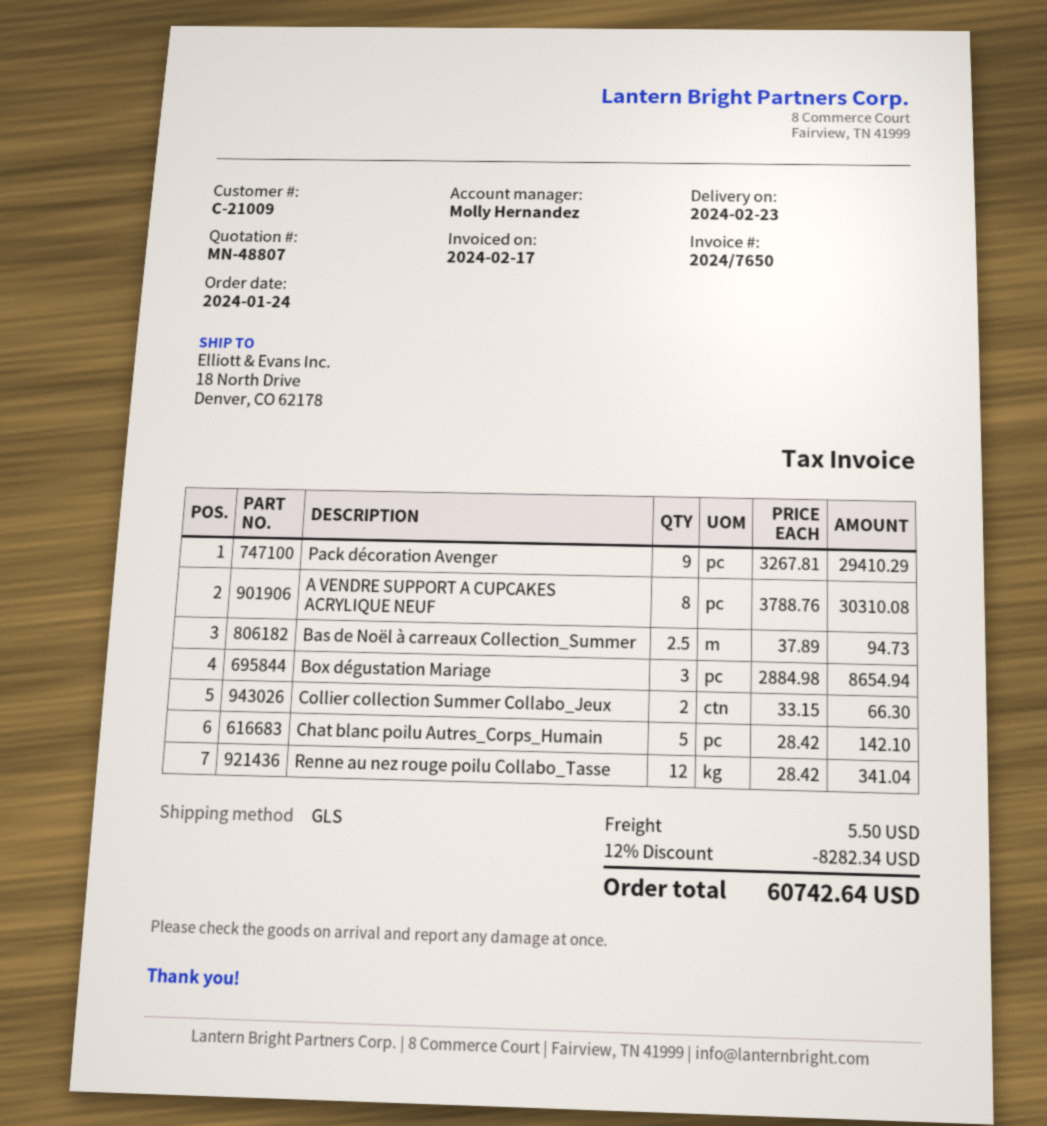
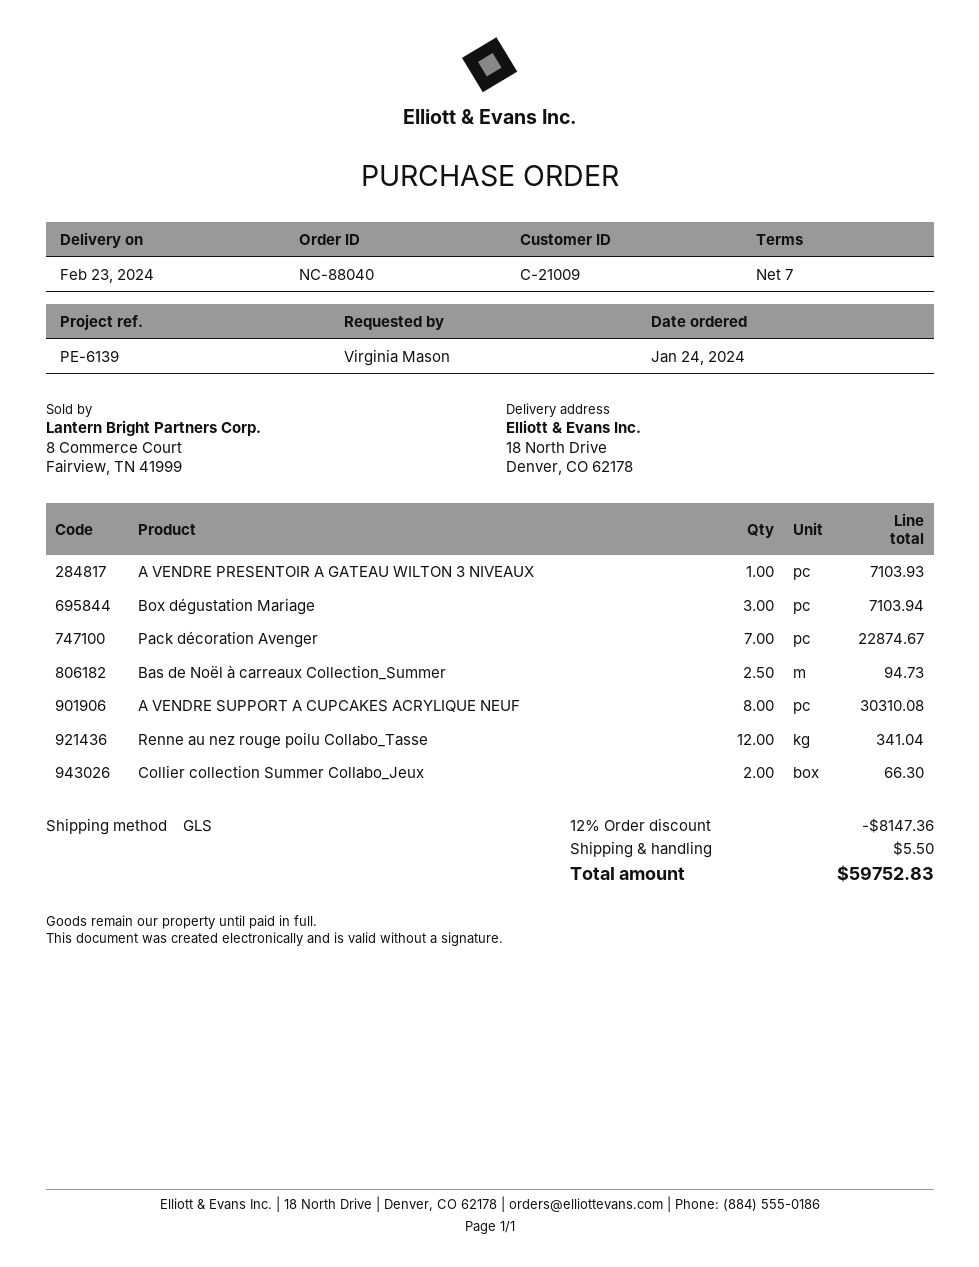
Pack décoration Avenger: 9 for 29410.29 -> 7 for 22874.67
Box dégustation Mariage: 3 for 8654.94 -> 3 for 7103.94
Chat blanc poilu Autres_Corps_Humain: 5 for 142.10 -> none
A VENDRE PRESENTOIR A GATEAU WILTON 3 NIVEAUX: none -> 1 for 7103.93
discount: 12% = 8282.34 -> 12% = 8147.36
total: 60742.64 -> 59752.83

